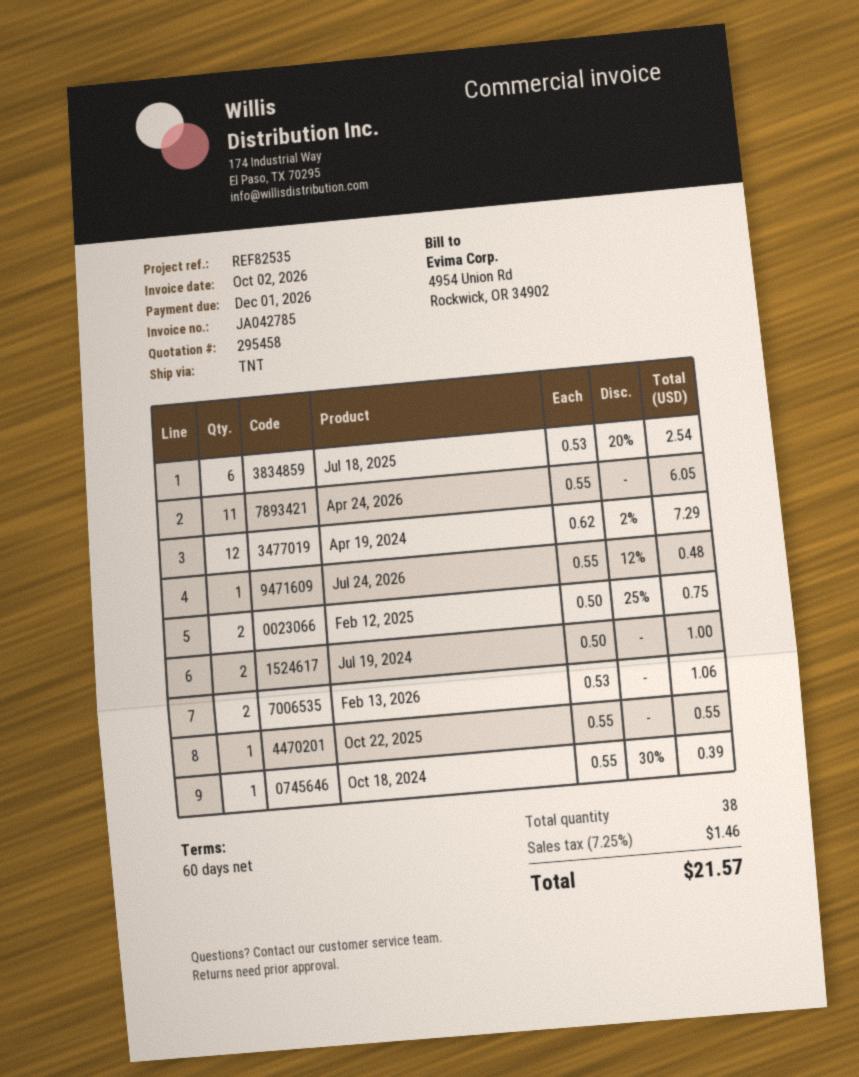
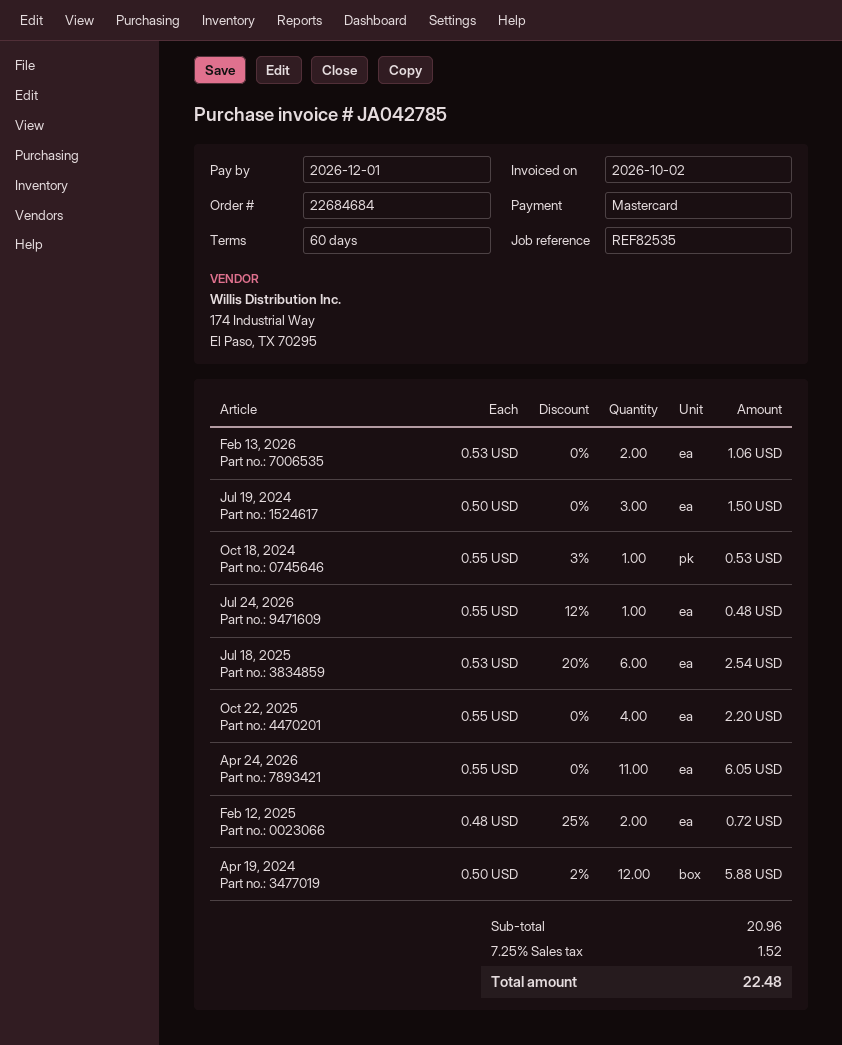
Apr 19, 2024: 12 x 0.62 - 2% = 7.29 -> 12 x 0.50 - 2% = 5.88
Feb 12, 2025: 2 x 0.50 - 25% = 0.75 -> 2 x 0.48 - 25% = 0.72
Jul 19, 2024: 2 x 0.50 = 1.00 -> 3 x 0.50 = 1.50
Oct 22, 2025: 1 x 0.55 = 0.55 -> 4 x 0.55 = 2.20
Oct 18, 2024: 1 x 0.55 - 30% = 0.39 -> 1 x 0.55 - 3% = 0.53
tax: 7.25% = 1.46 -> 7.25% = 1.52
total: 21.57 -> 22.48

